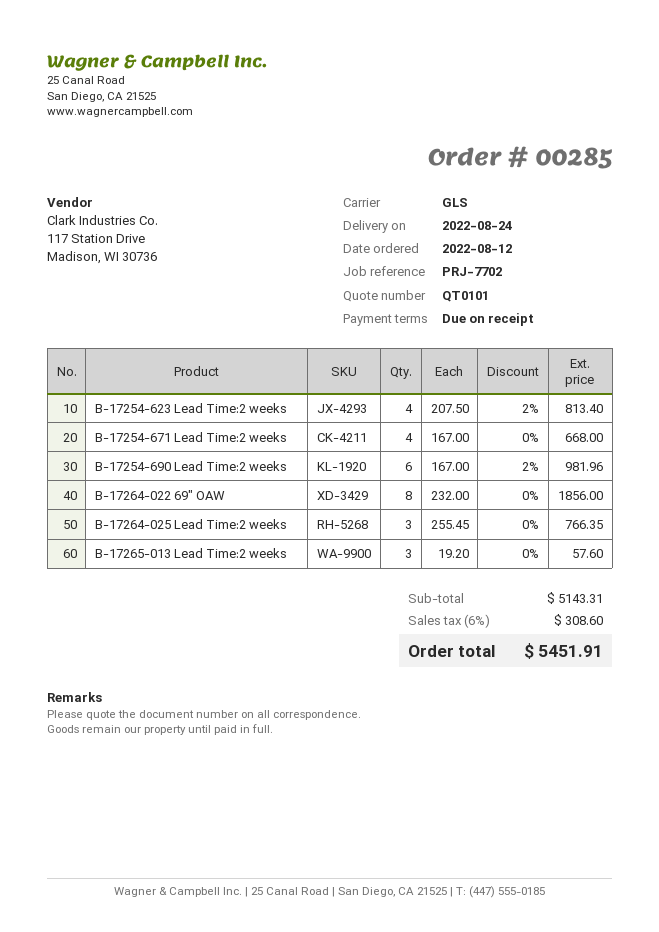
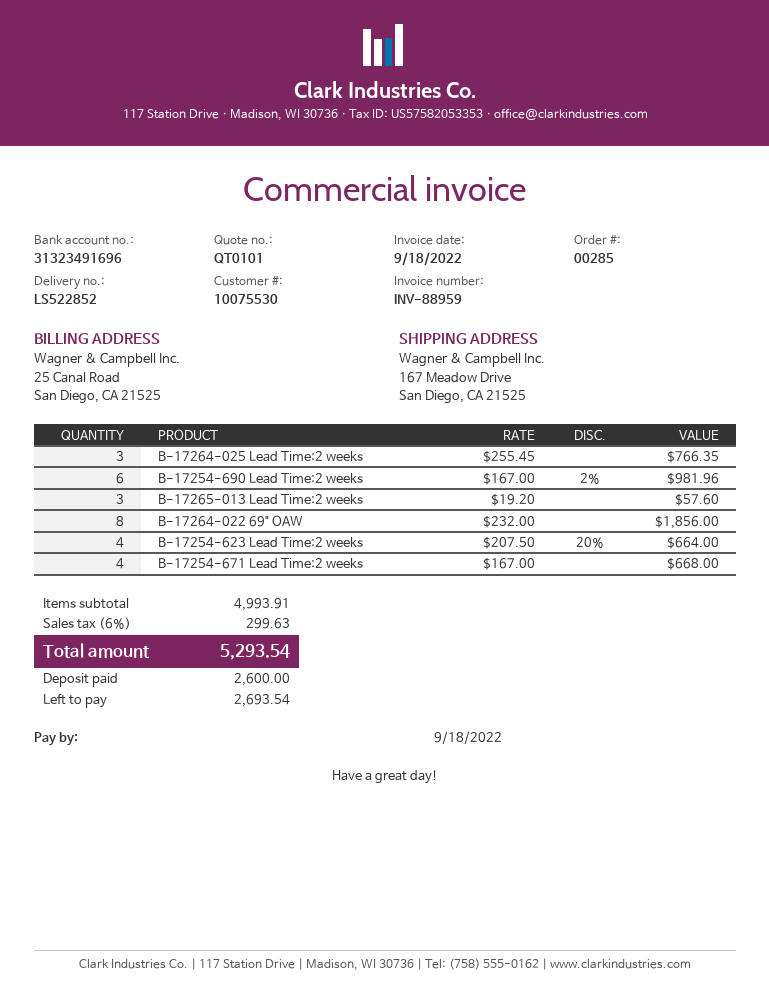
B-17254-623 Lead Time:2 weeks: 4 x 207.50 - 2% = 813.40 -> 4 x 207.50 - 20% = 664.00
subtotal: 5143.31 -> 4993.91
tax: 6% = 308.60 -> 6% = 299.63
total: 5451.91 -> 5293.54

